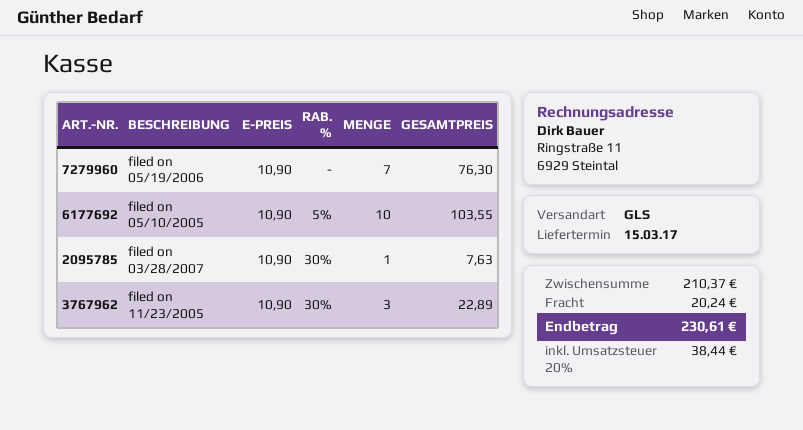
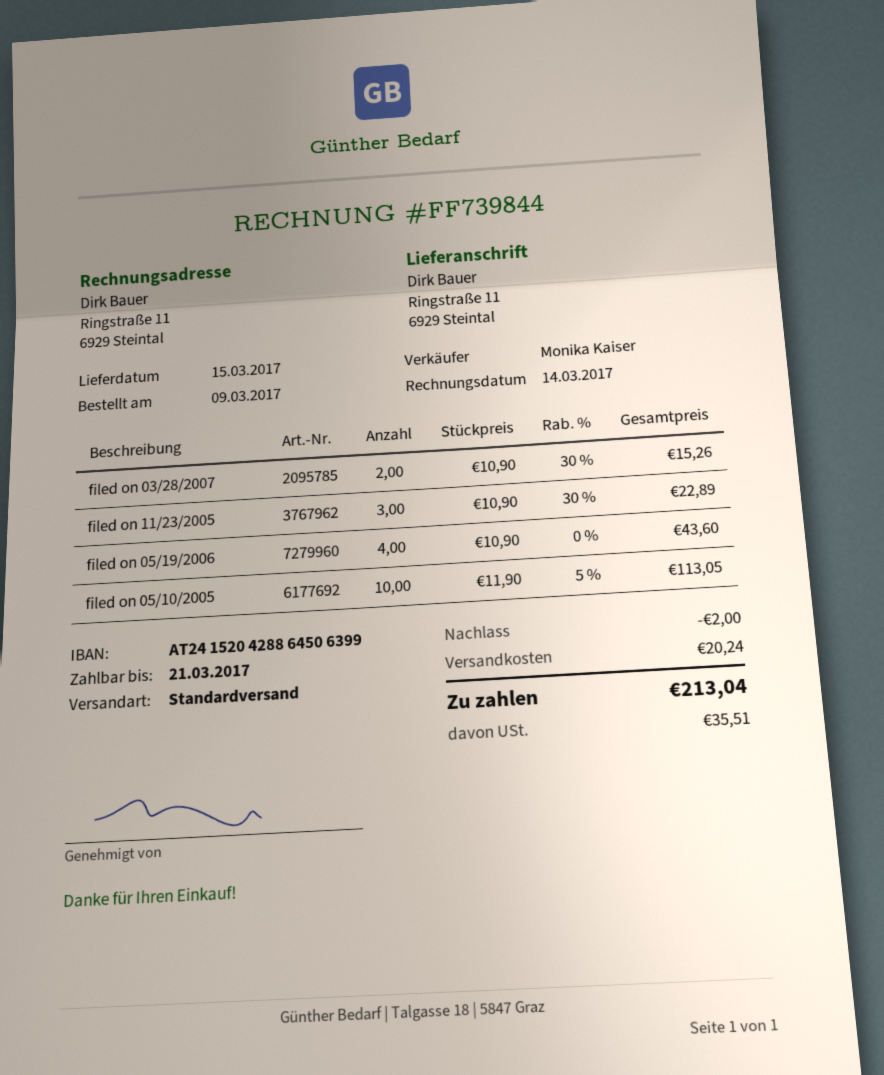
shipping method: GLS -> standard
filed on 05/19/2006: 7 x 10.90 = 76.30 -> 4 x 10.90 = 43.60
filed on 05/10/2005: 10 x 10.90 - 5% = 103.55 -> 10 x 11.90 - 5% = 113.05
filed on 03/28/2007: 1 x 10.90 - 30% = 7.63 -> 2 x 10.90 - 30% = 15.26
discount: none -> 2.00
tax: 38.44 -> 35.51
total: 230.61 -> 213.04

